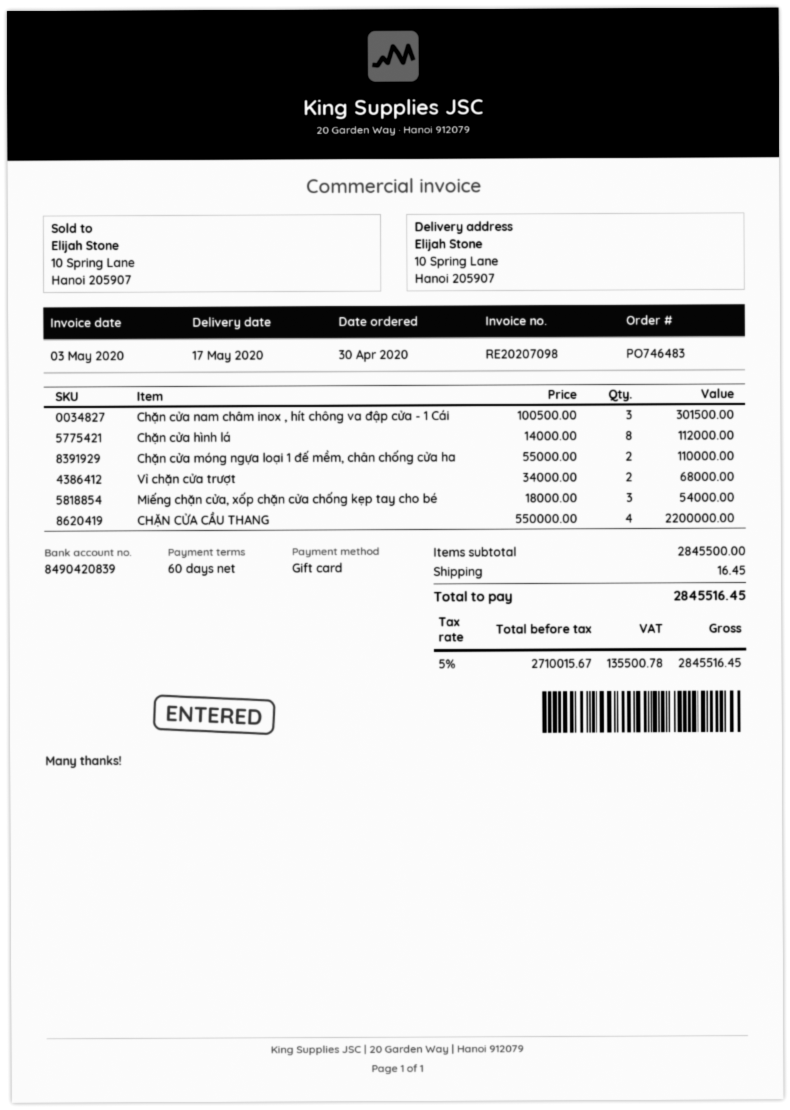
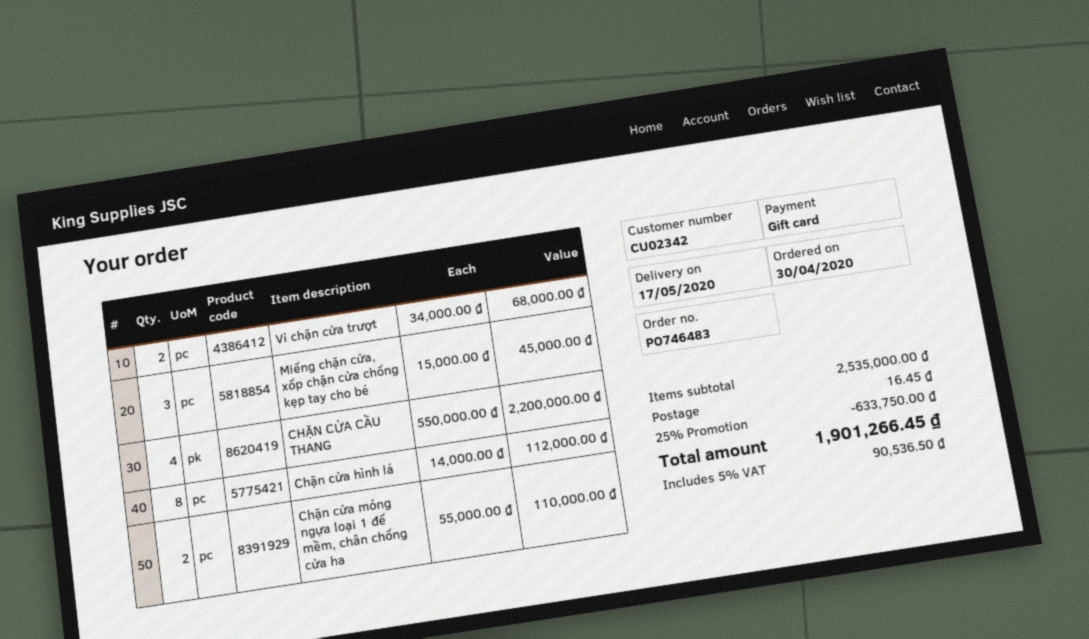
Chặn cửa nam châm inox , hít chông va đập cửa - 1 Cái: 3 x 100500.00 = 301500.00 -> none
Miếng chặn cửa, xốp chặn cửa chống kẹp tay cho bé: 3 x 18000.00 = 54000.00 -> 3 x 15000.00 = 45000.00
subtotal: 2845500.00 -> 2535000.00
discount: none -> 25% = 633750.00
tax: 5% = 135500.78 -> 5% = 90536.50
total: 2845516.45 -> 1901266.45

